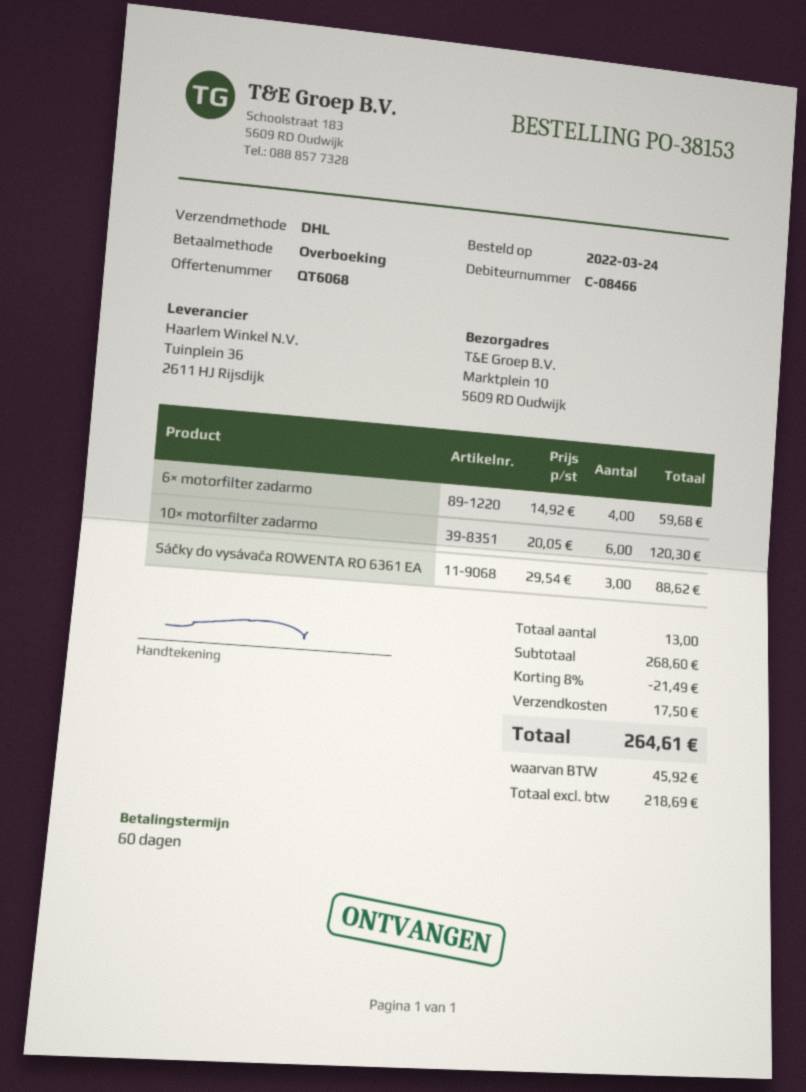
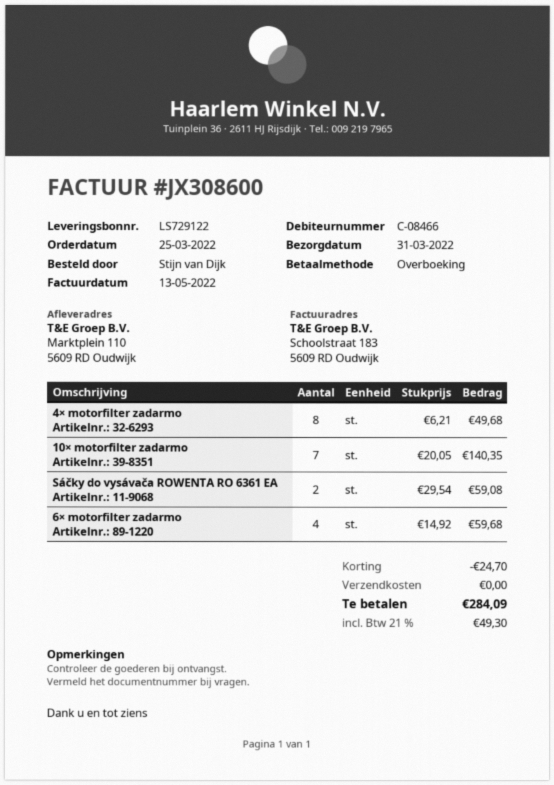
order date: 2022-03-24 -> 2022-03-25
ship to: Marktplein 10, 5609 RD Oudwijk -> Marktplein 110, 5609 RD Oudwijk
10× motorfilter zadarmo: 6 x 20.05 = 120.30 -> 7 x 20.05 = 140.35
Sáčky do vysávača ROWENTA RO 6361 EA: 3 x 29.54 = 88.62 -> 2 x 29.54 = 59.08
4× motorfilter zadarmo: none -> 8 x 6.21 = 49.68
discount: 21.49 -> 24.70
shipping: 17.50 -> 0.00
tax: 45.92 -> 49.30
total: 264.61 -> 284.09

